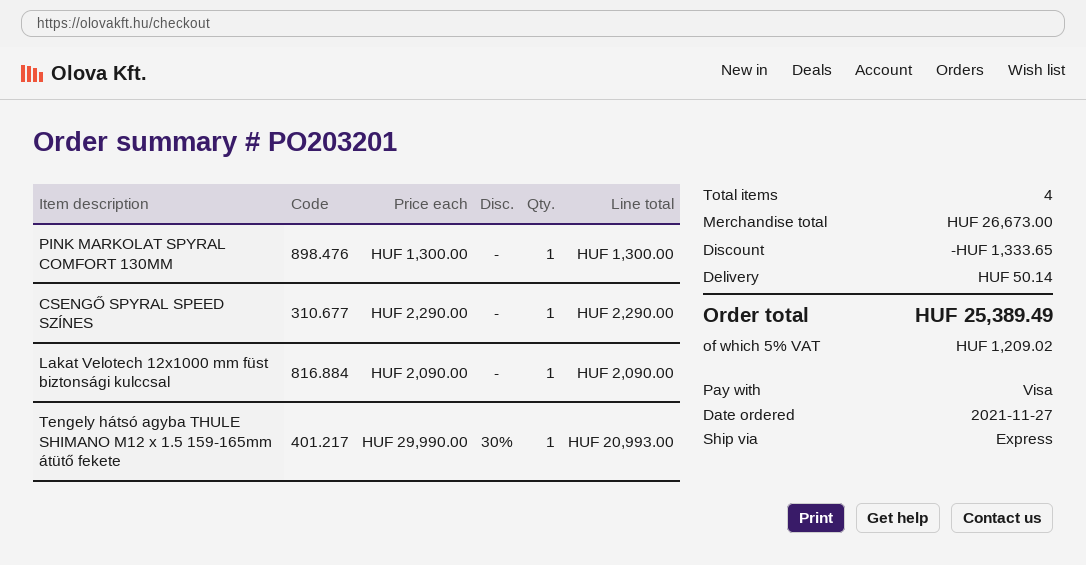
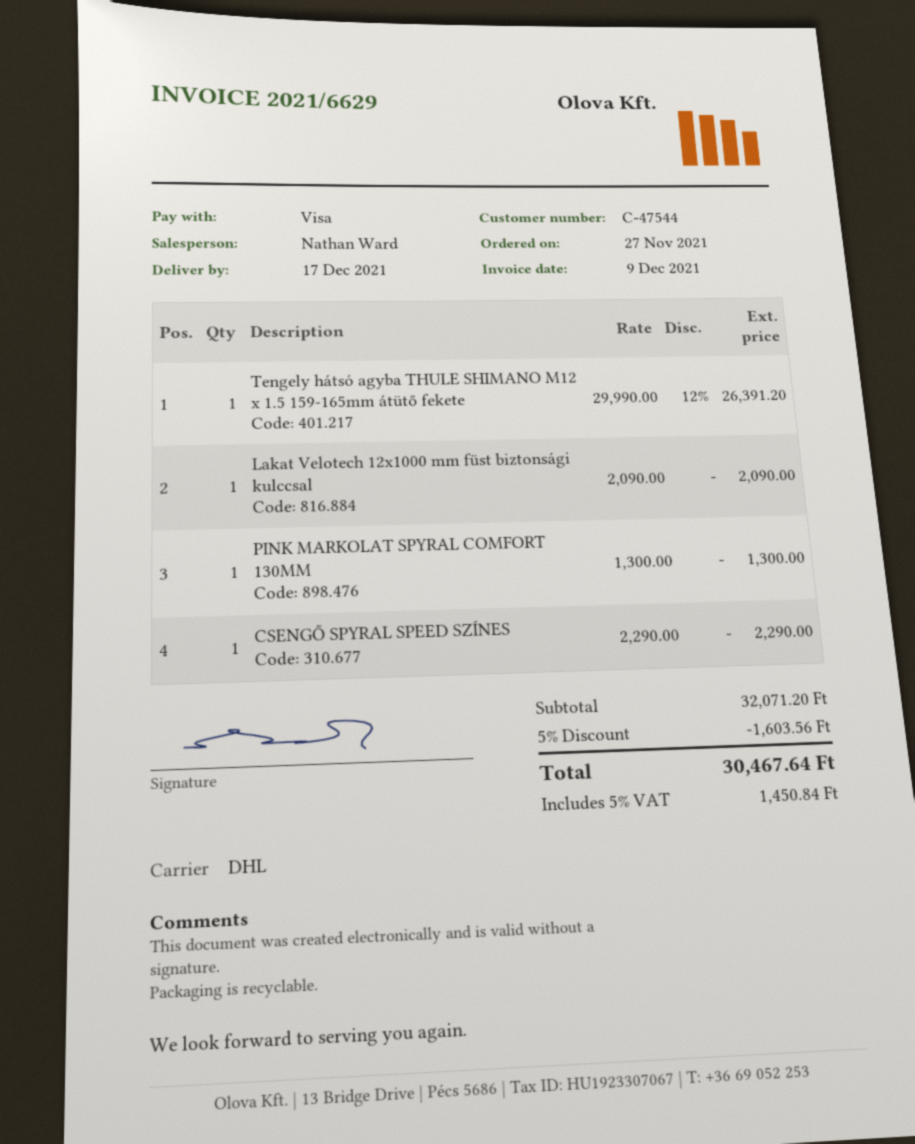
shipping method: express -> DHL
Tengely hátsó agyba THULE SHIMANO M12 x 1.5 159-165mm átütő fekete: 1 x 29990.00 - 30% = 20993.00 -> 1 x 29990.00 - 12% = 26391.20
subtotal: 26673.00 -> 32071.20
discount: 1333.65 -> 1603.56
shipping: 50.14 -> none
tax: 5% = 1209.02 -> 5% = 1450.84
total: 25389.49 -> 30467.64

